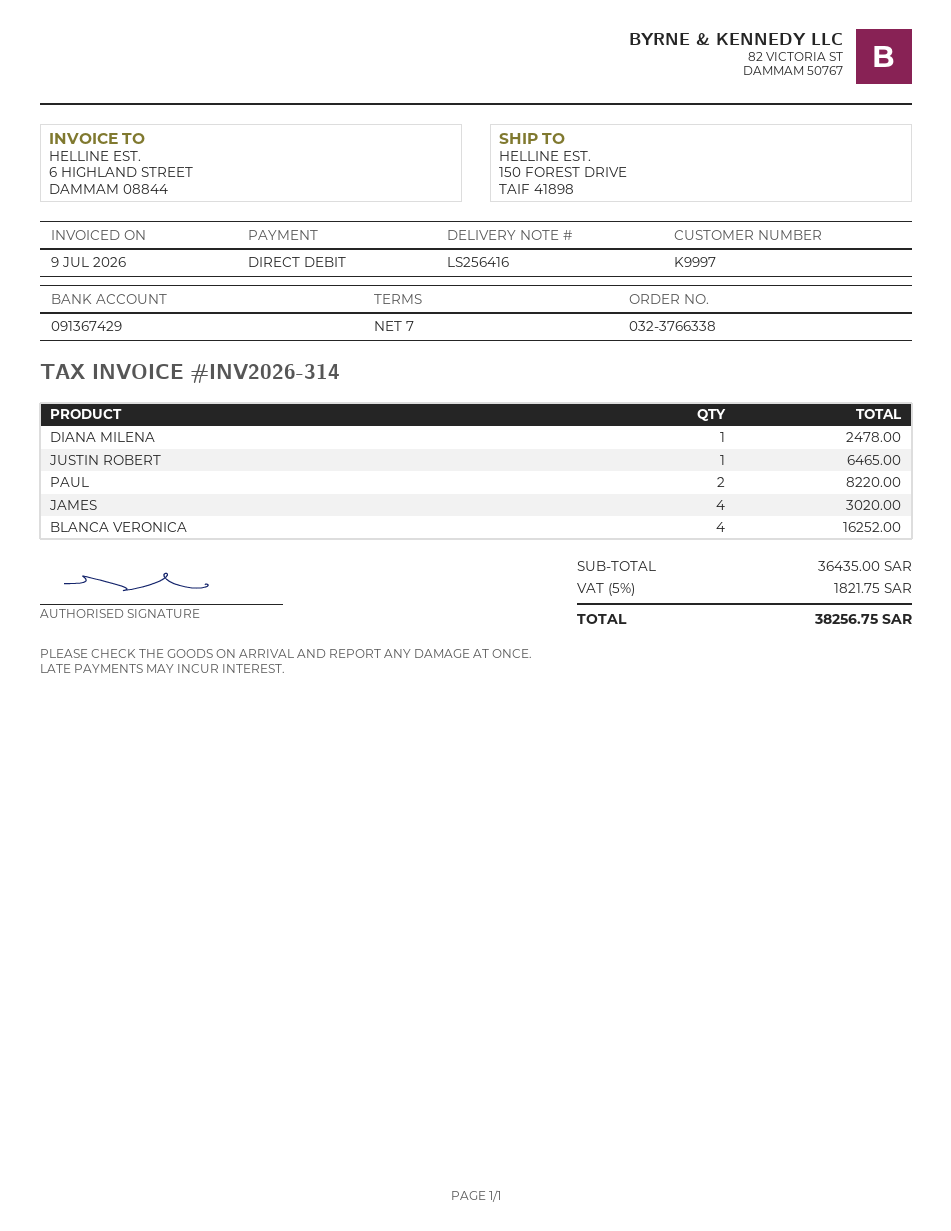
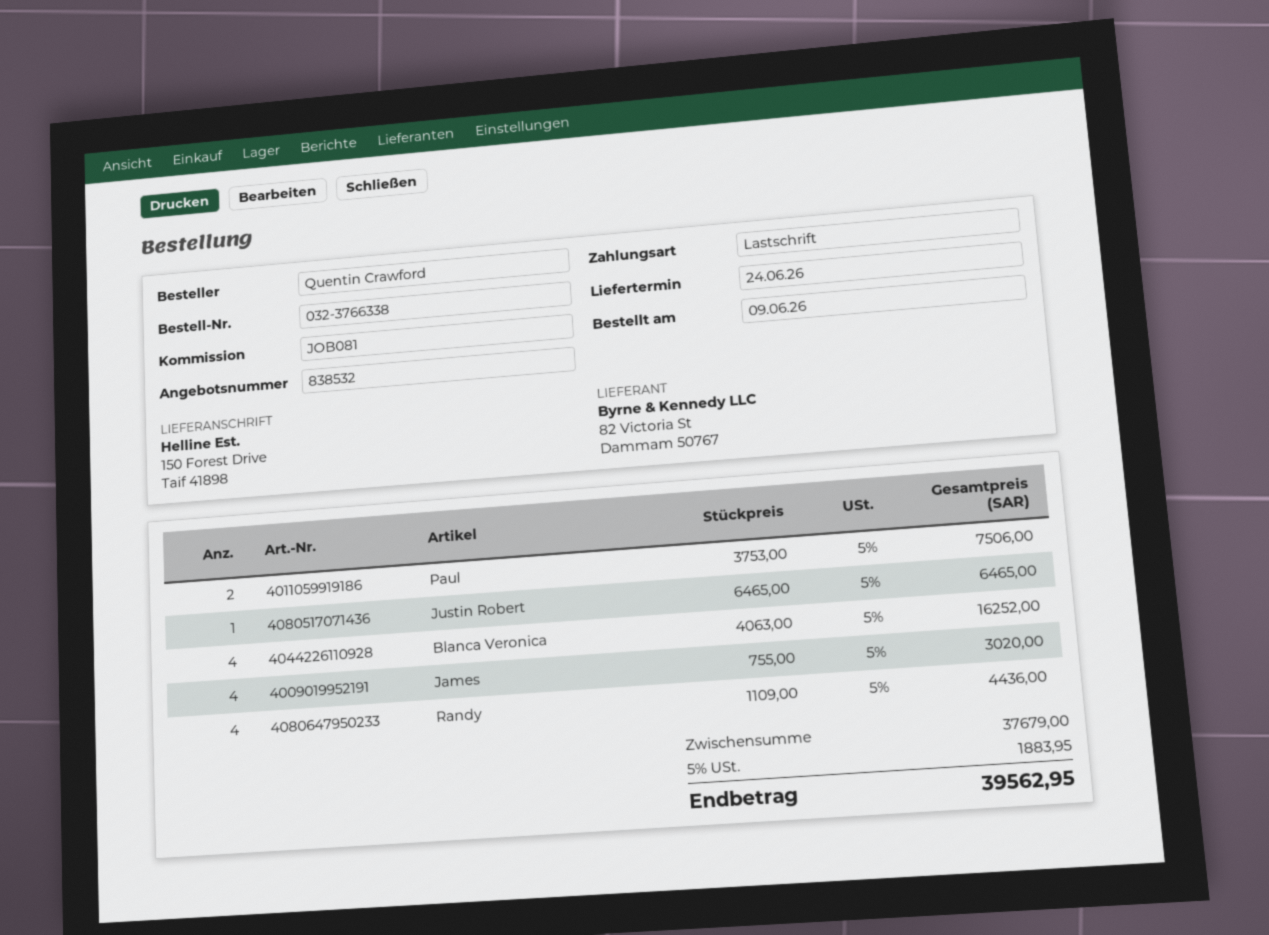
DIANA MILENA: 1 for 2478.00 -> none
PAUL: 2 for 8220.00 -> 2 for 7506.00
Randy: none -> 4 for 4436.00
subtotal: 36435.00 -> 37679.00
tax: 5% = 1821.75 -> 5% = 1883.95
total: 38256.75 -> 39562.95

